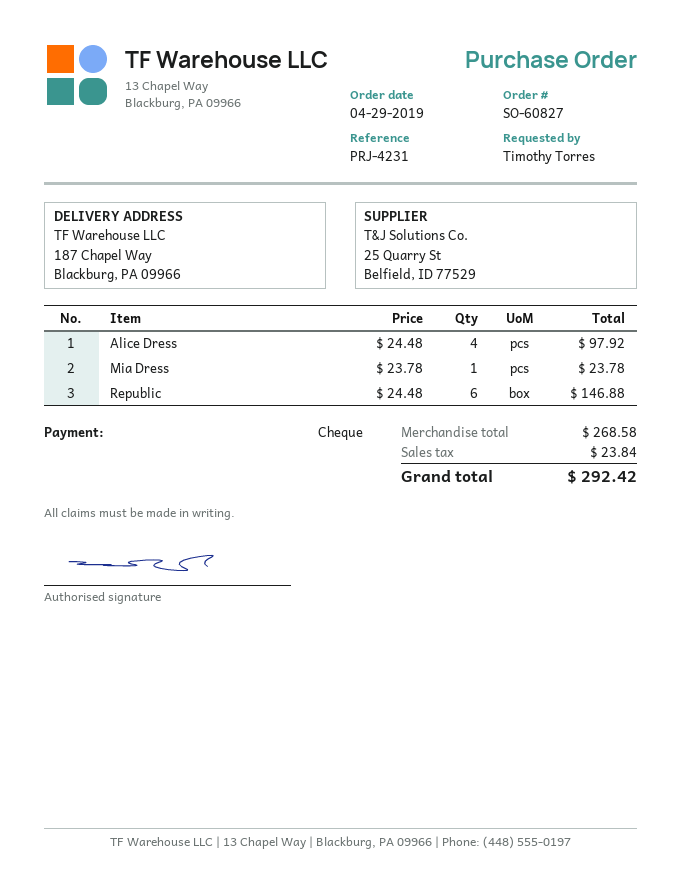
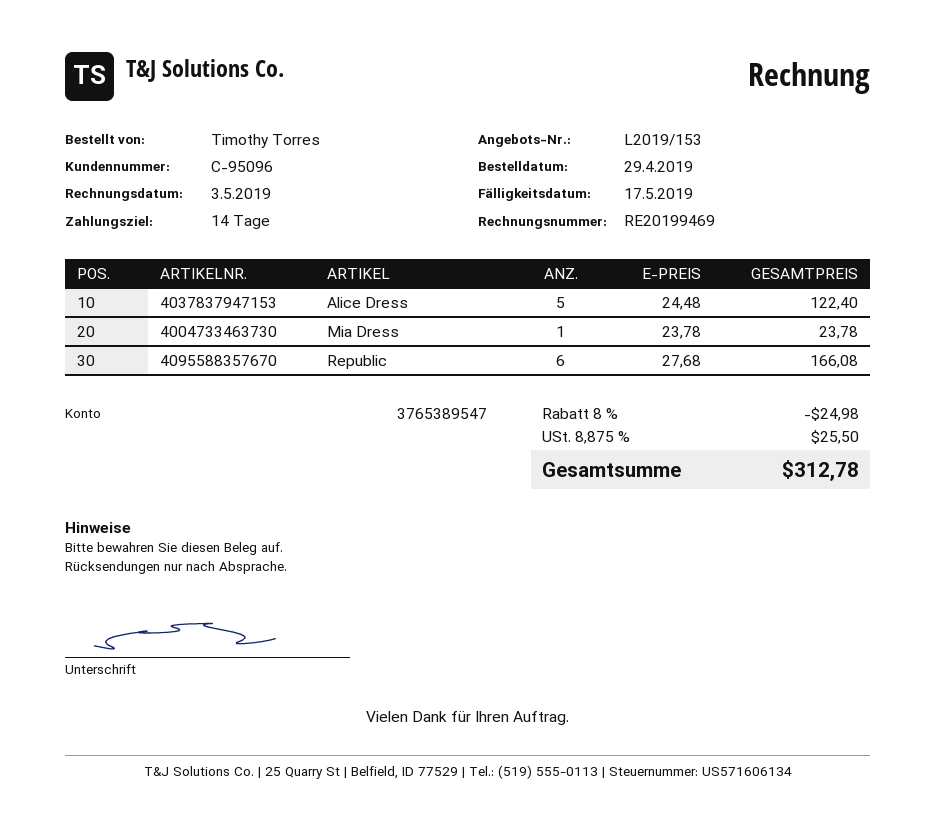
Alice Dress: 4 x 24.48 = 97.92 -> 5 x 24.48 = 122.40
Republic: 6 x 24.48 = 146.88 -> 6 x 27.68 = 166.08
discount: none -> 8% = 24.98
tax: 23.84 -> 25.50
total: 292.42 -> 312.78

